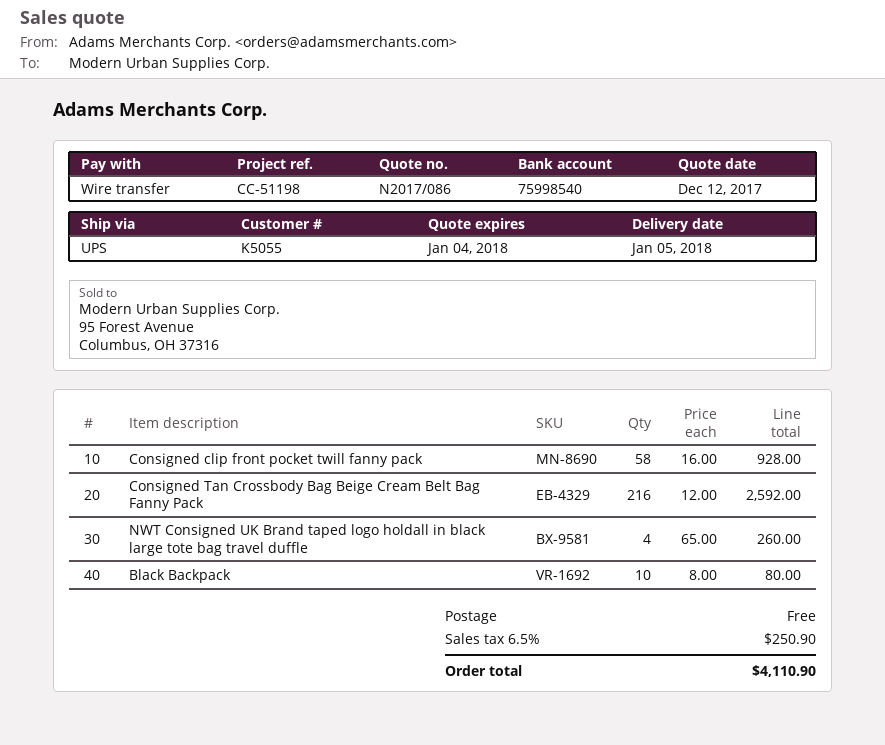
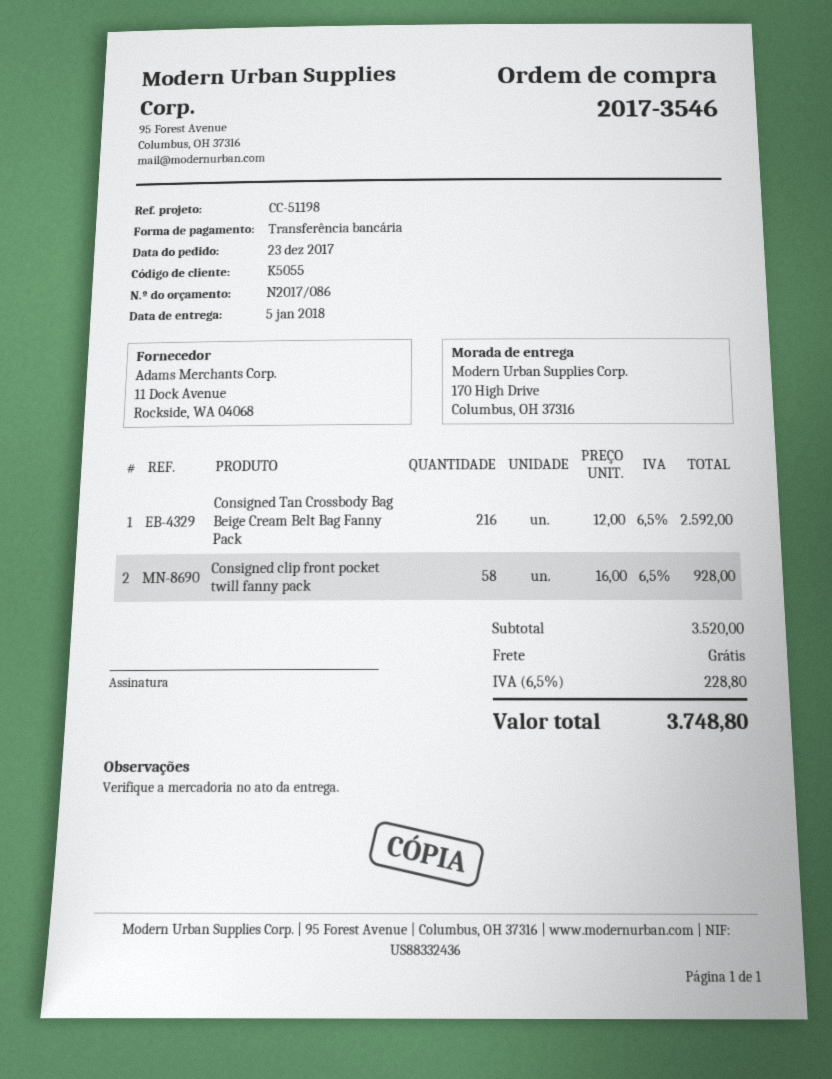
NWT Consigned UK Brand taped logo holdall in black large tote bag travel duffle: 4 x 65.00 = 260.00 -> none
Black Backpack: 10 x 8.00 = 80.00 -> none
tax: 6.5% = 250.90 -> 6.5% = 228.80
total: 4110.90 -> 3748.80

